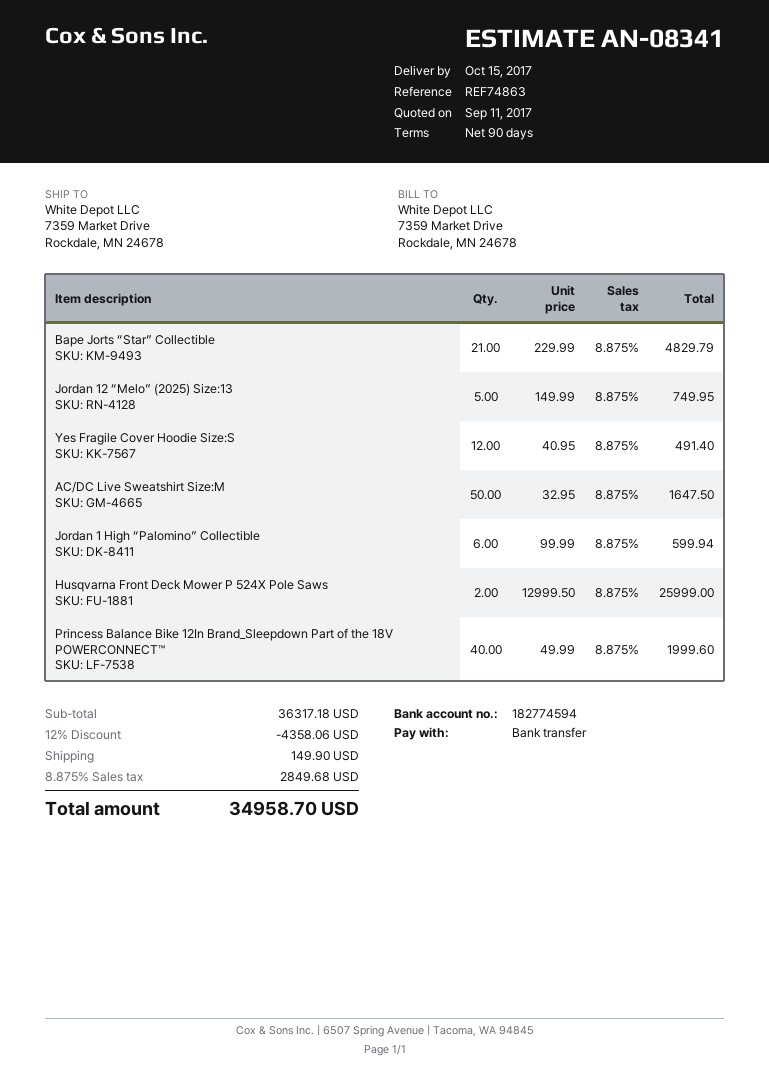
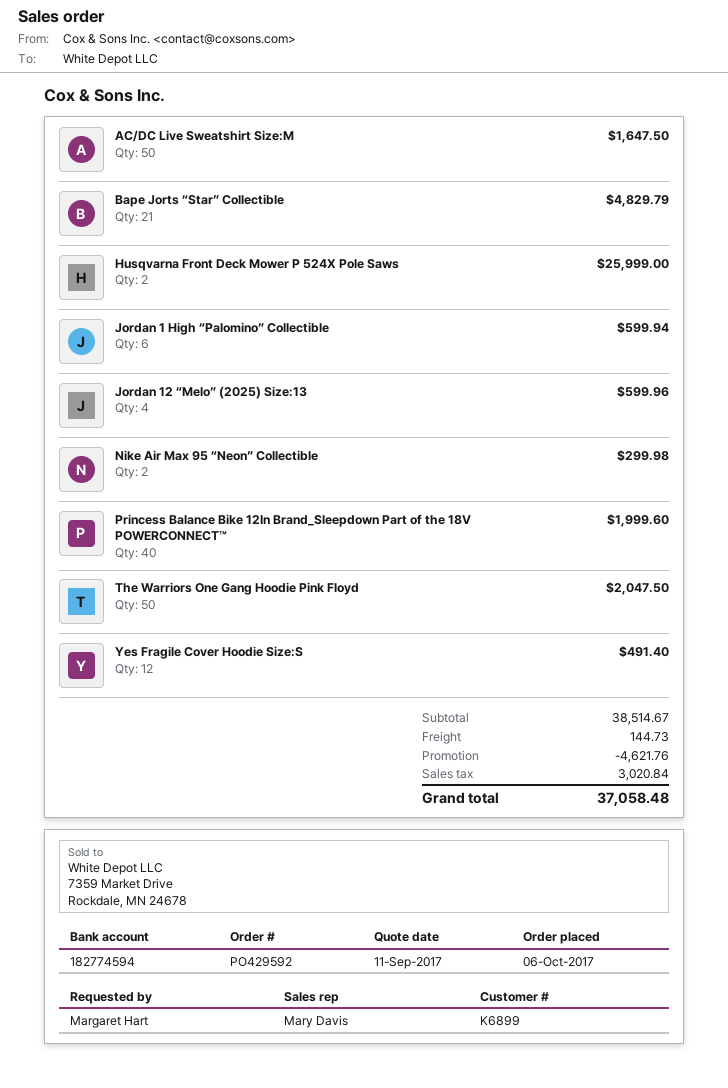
Jordan 12 “Melo” (2025) Size:13: 5 for 749.95 -> 4 for 599.96
Nike Air Max 95 “Neon” Collectible: none -> 2 for 299.98
The Warriors One Gang Hoodie Pink Floyd: none -> 50 for 2047.50
subtotal: 36317.18 -> 38514.67
discount: 4358.06 -> 4621.76
shipping: 149.90 -> 144.73
tax: 2849.68 -> 3020.84
total: 34958.70 -> 37058.48

